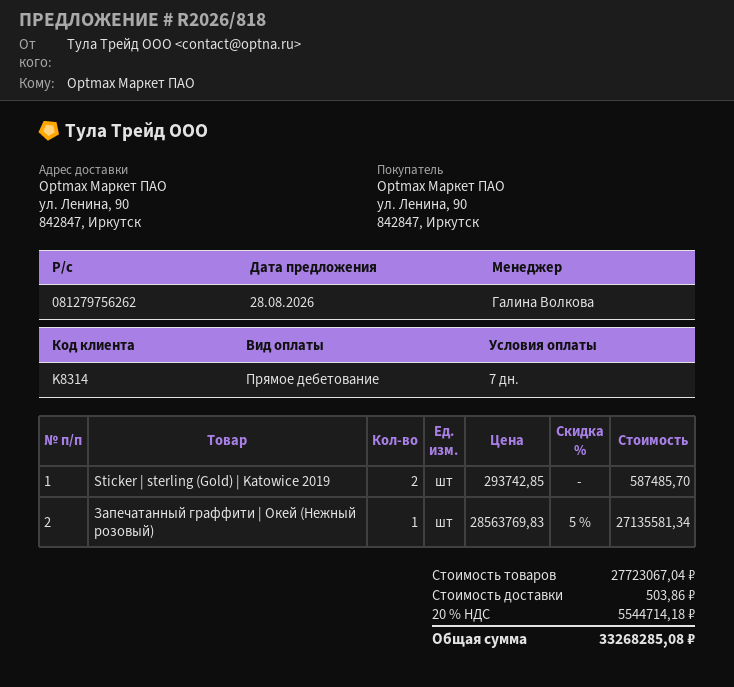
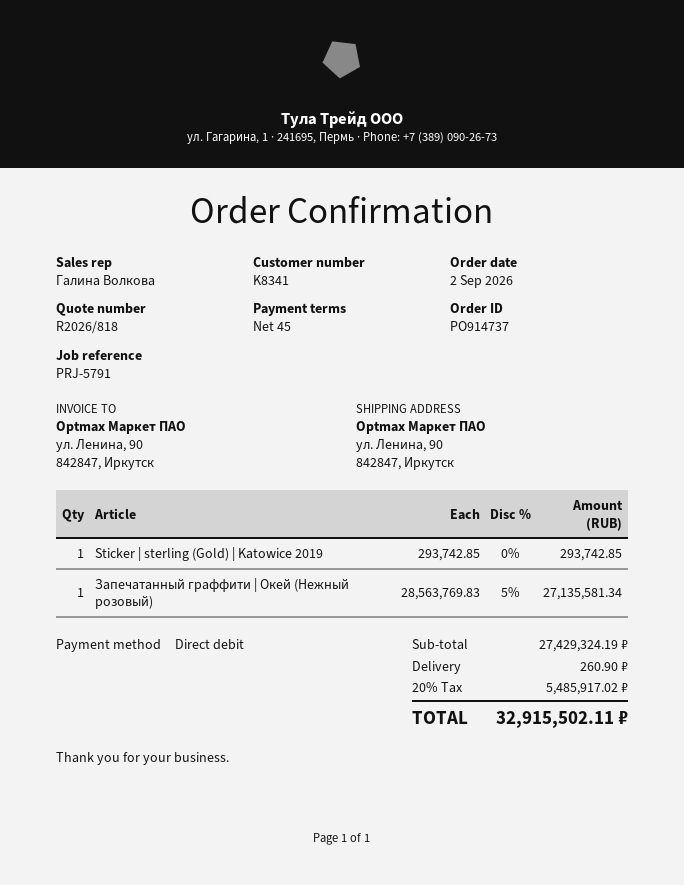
payment terms: 7 days -> 45 days
customer number: K8314 -> K8341
Sticker | sterling (Gold) | Katowice 2019: 2 x 293742.85 = 587485.70 -> 1 x 293742.85 = 293742.85
subtotal: 27723067.04 -> 27429324.19
shipping: 503.86 -> 260.90
tax: 20% = 5544714.18 -> 20% = 5485917.02
total: 33268285.08 -> 32915502.11

